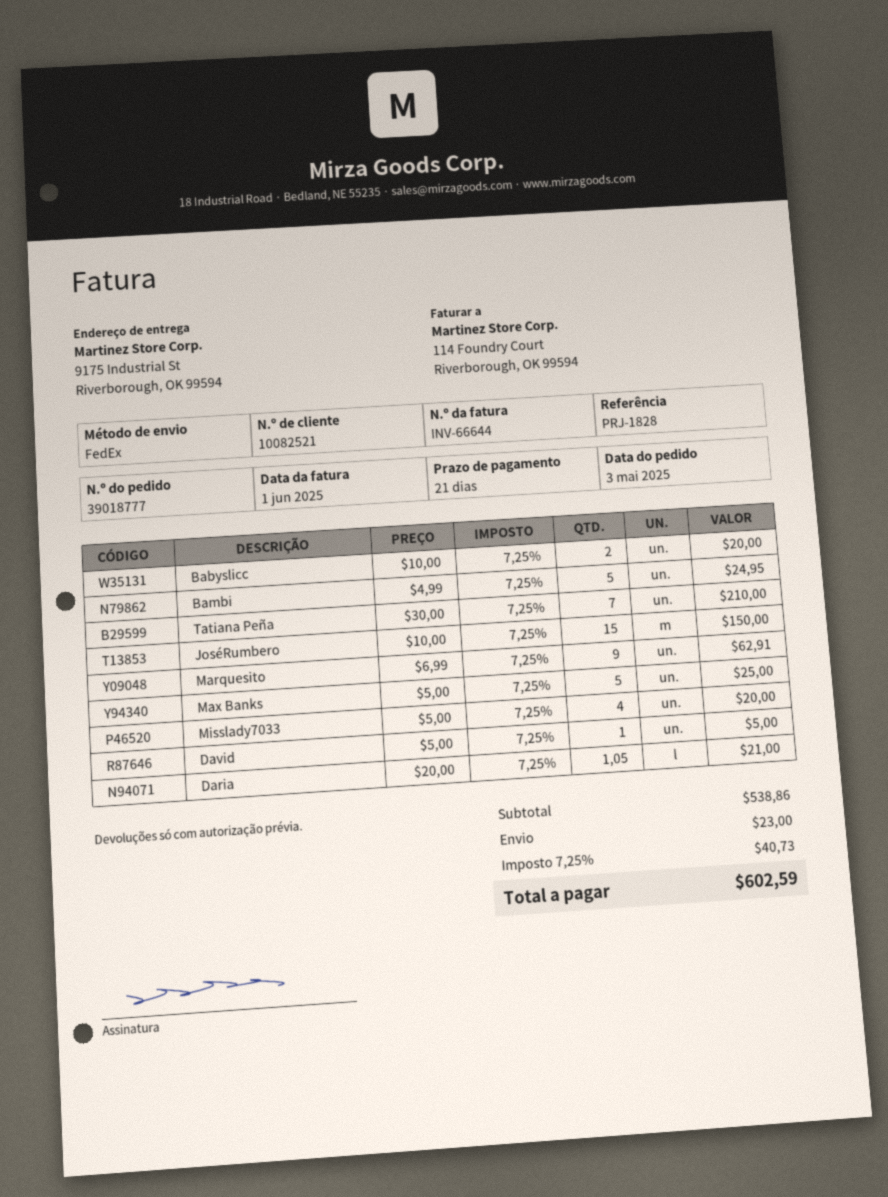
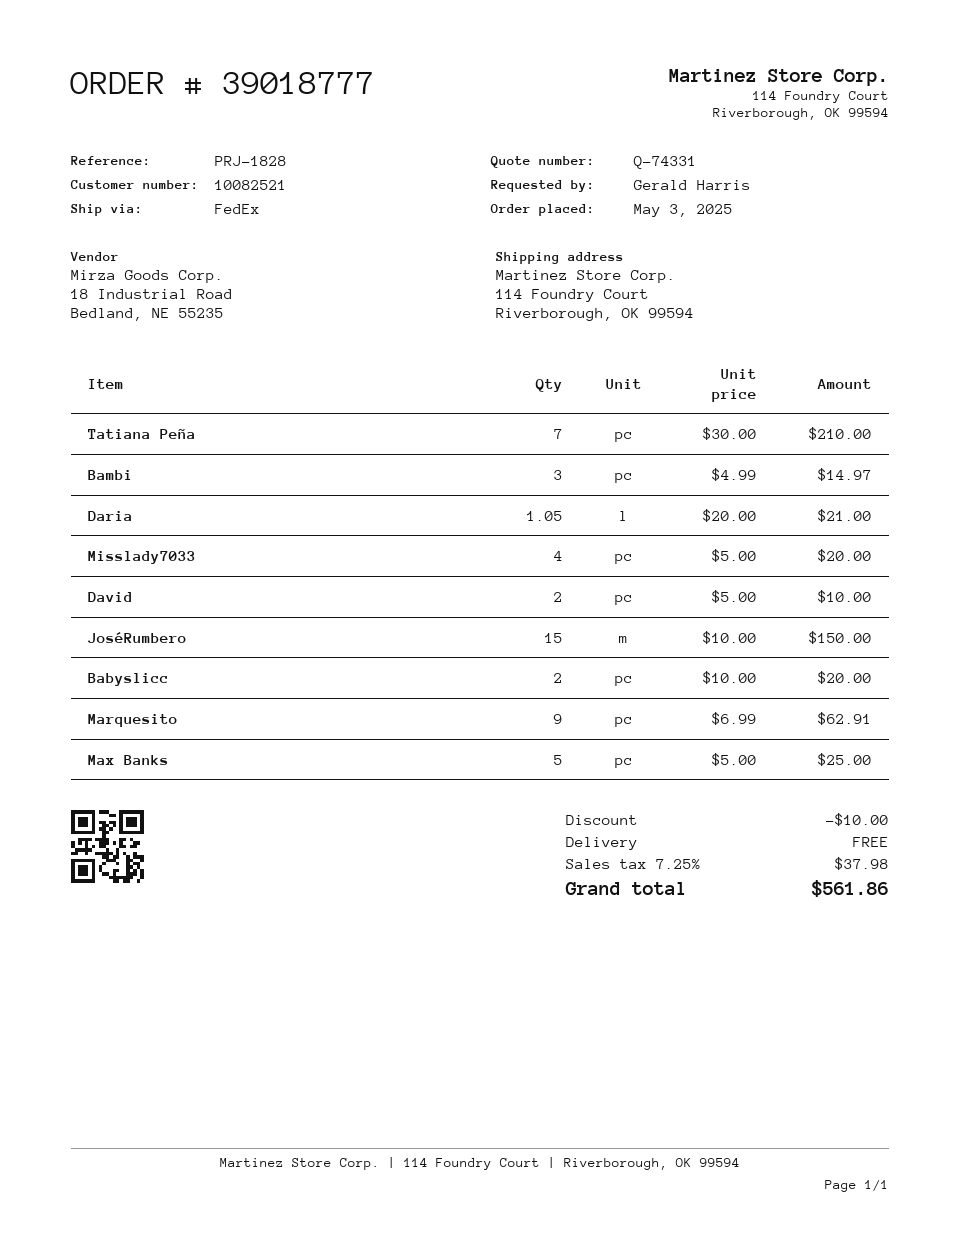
ship to: 9175 Industrial St, Riverborough, OK 99594 -> 114 Foundry Court, Riverborough, OK 99594
Bambi: 5 x 4.99 = 24.95 -> 3 x 4.99 = 14.97
David: 1 x 5.00 = 5.00 -> 2 x 5.00 = 10.00
discount: none -> 10.00
shipping: 23.00 -> 0.00
tax: 7.25% = 40.73 -> 7.25% = 37.98
total: 602.59 -> 561.86

